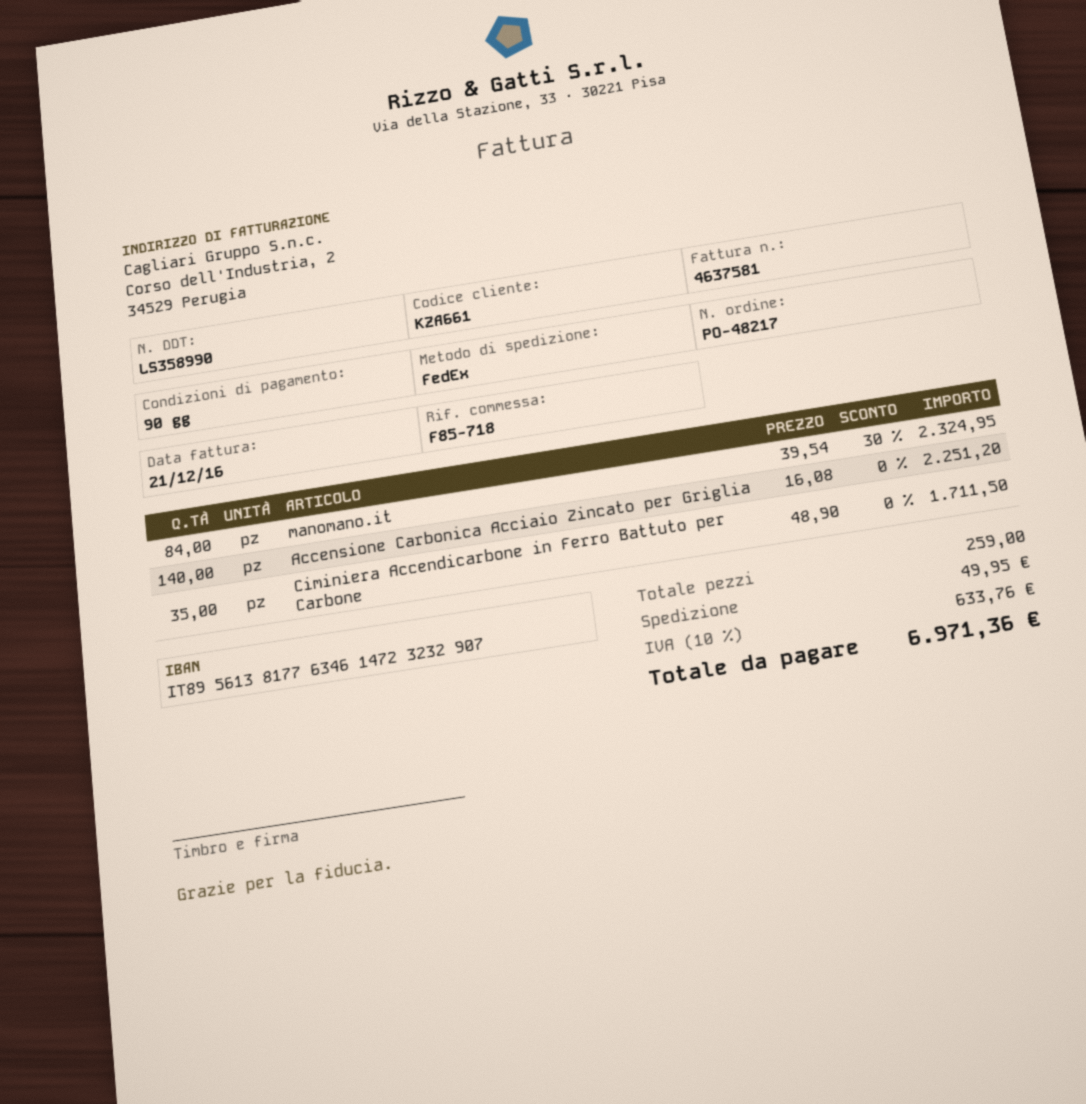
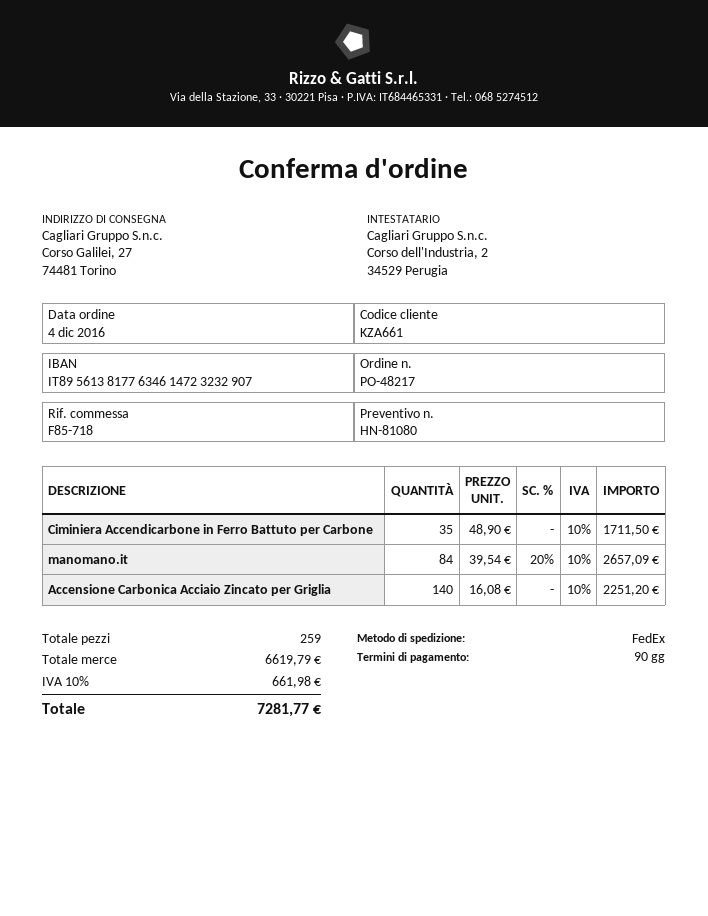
manomano.it: 84 x 39.54 - 30% = 2324.95 -> 84 x 39.54 - 20% = 2657.09
shipping: 49.95 -> none
tax: 10% = 633.76 -> 10% = 661.98
total: 6971.36 -> 7281.77

